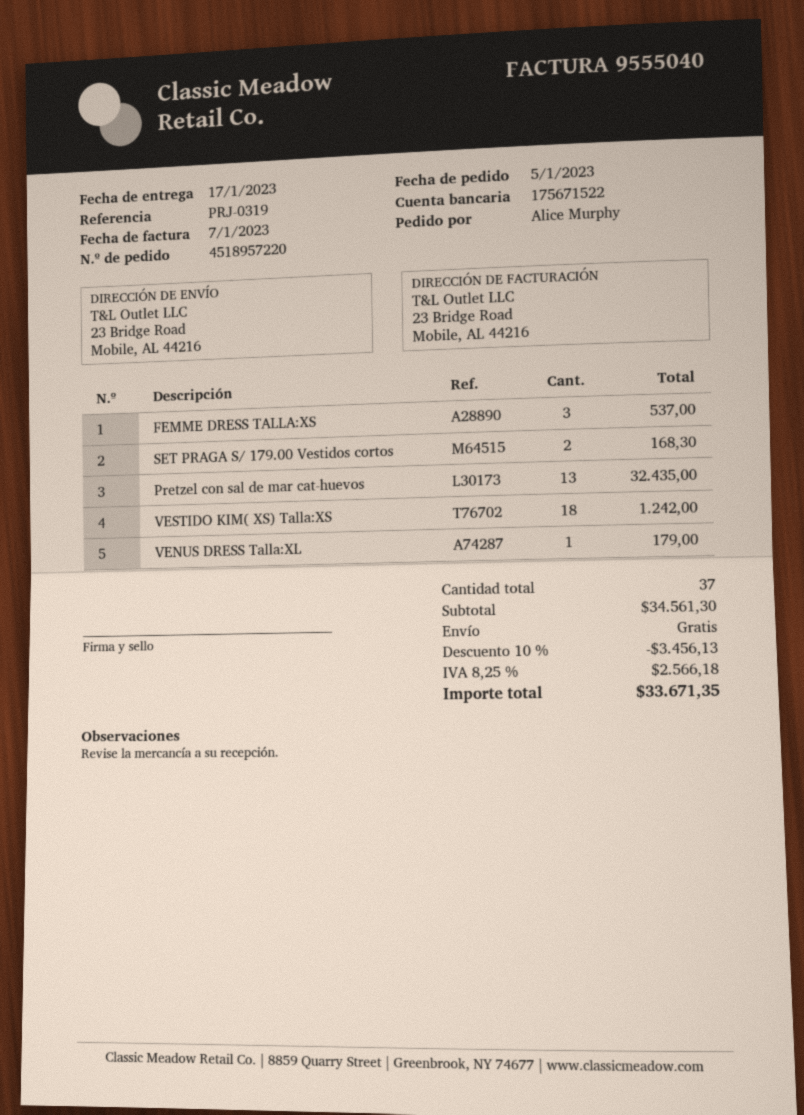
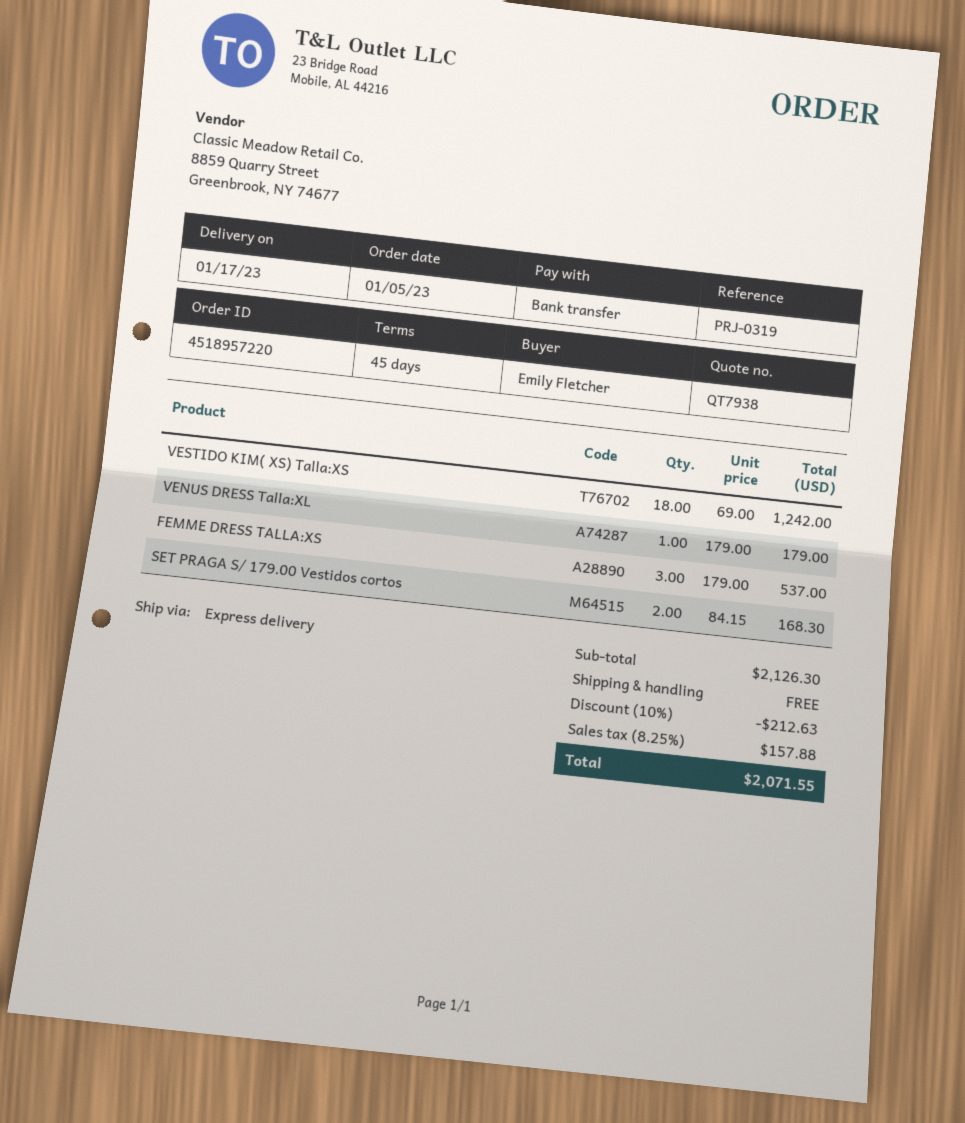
ordered by: Alice Murphy -> Emily Fletcher
Pretzel con sal de mar cat-huevos: 13 for 32435.00 -> none
subtotal: 34561.30 -> 2126.30
discount: 10% = 3456.13 -> 10% = 212.63
tax: 8.25% = 2566.18 -> 8.25% = 157.88
total: 33671.35 -> 2071.55

